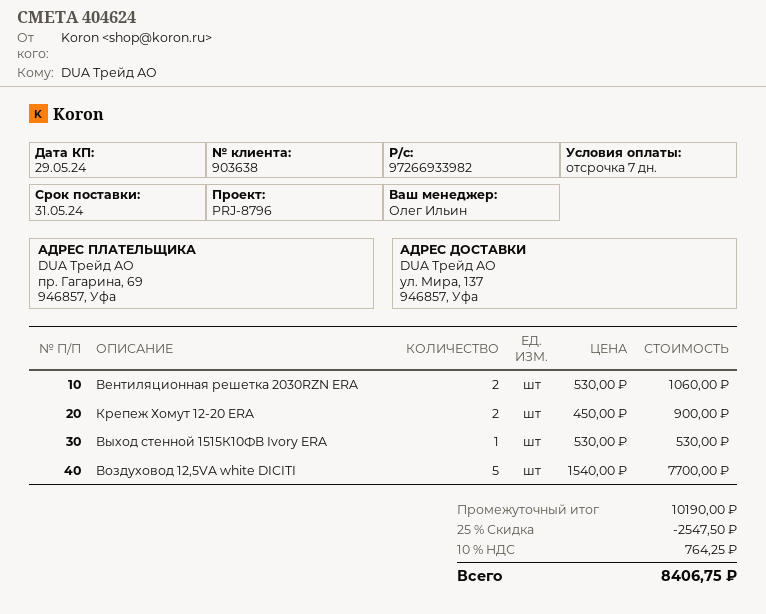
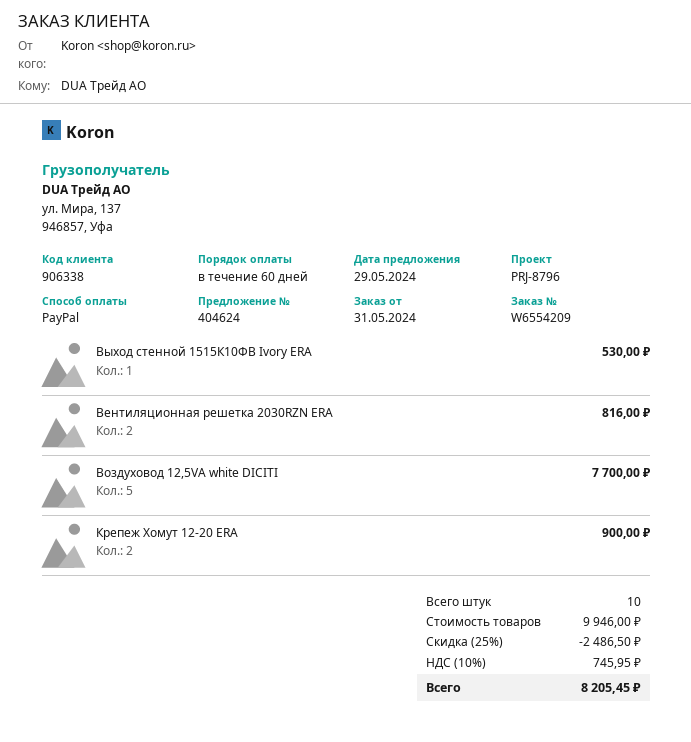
payment terms: 7 days -> 60 days
customer number: 903638 -> 906338
Вентиляционная решетка 2030RZN ERA: 2 for 1060.00 -> 2 for 816.00
subtotal: 10190.00 -> 9946.00
discount: 25% = 2547.50 -> 25% = 2486.50
tax: 10% = 764.25 -> 10% = 745.95
total: 8406.75 -> 8205.45

